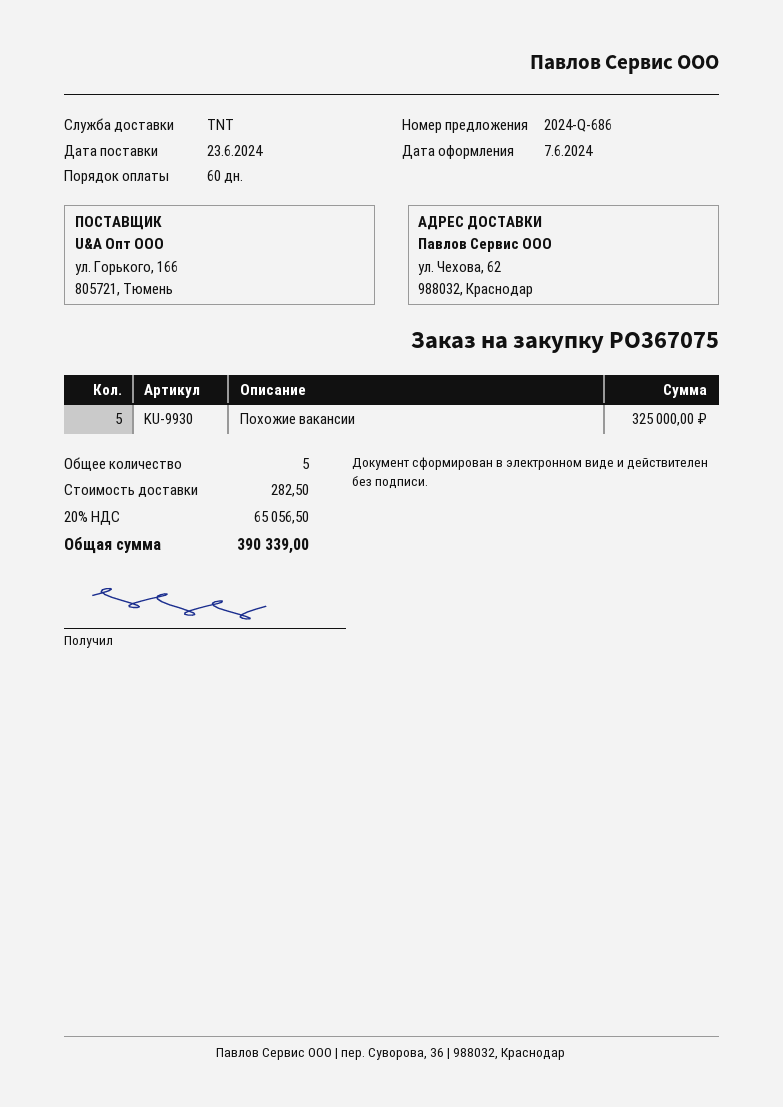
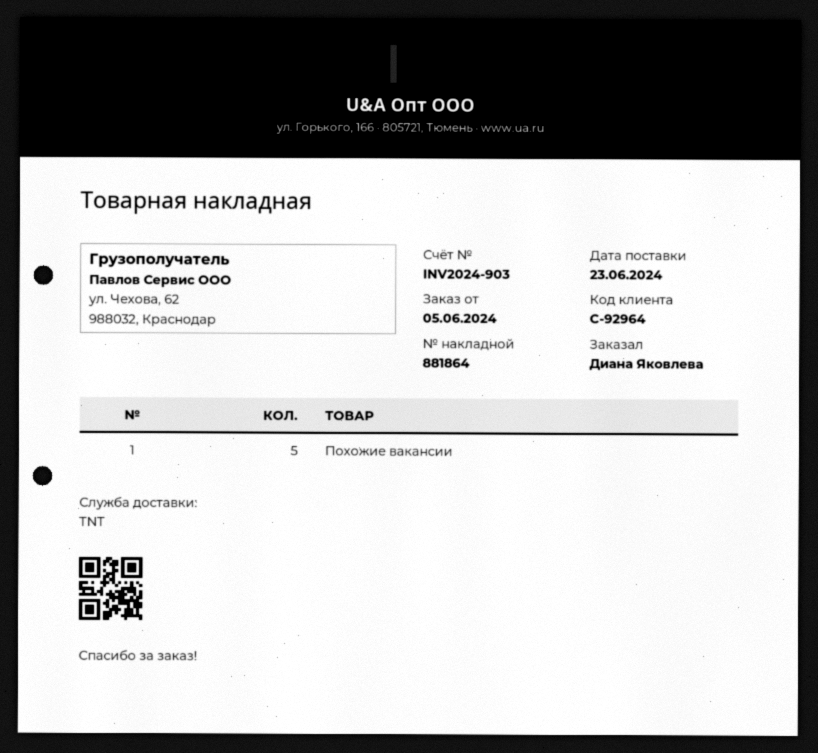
order date: 2024-06-07 -> 2024-06-05

